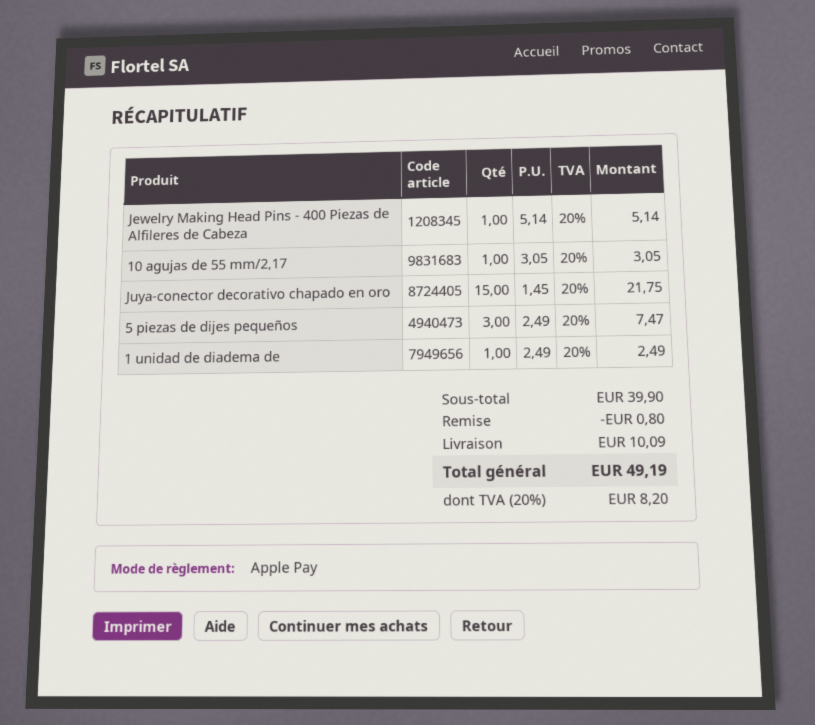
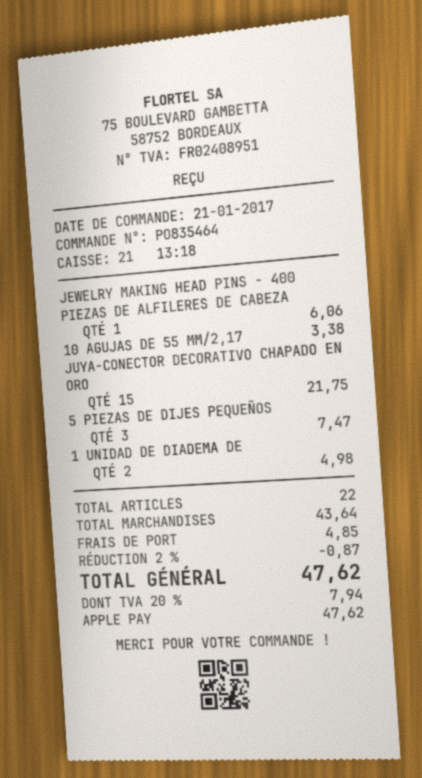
Jewelry Making Head Pins - 400 Piezas de Alfileres de Cabeza: 1 for 5.14 -> 1 for 6.06
10 agujas de 55 mm/2,17: 1 for 3.05 -> 1 for 3.38
1 unidad de diadema de: 1 for 2.49 -> 2 for 4.98
subtotal: 39.90 -> 43.64
discount: 0.80 -> 0.87
shipping: 10.09 -> 4.85
tax: 20% = 8.20 -> 20% = 7.94
total: 49.19 -> 47.62

